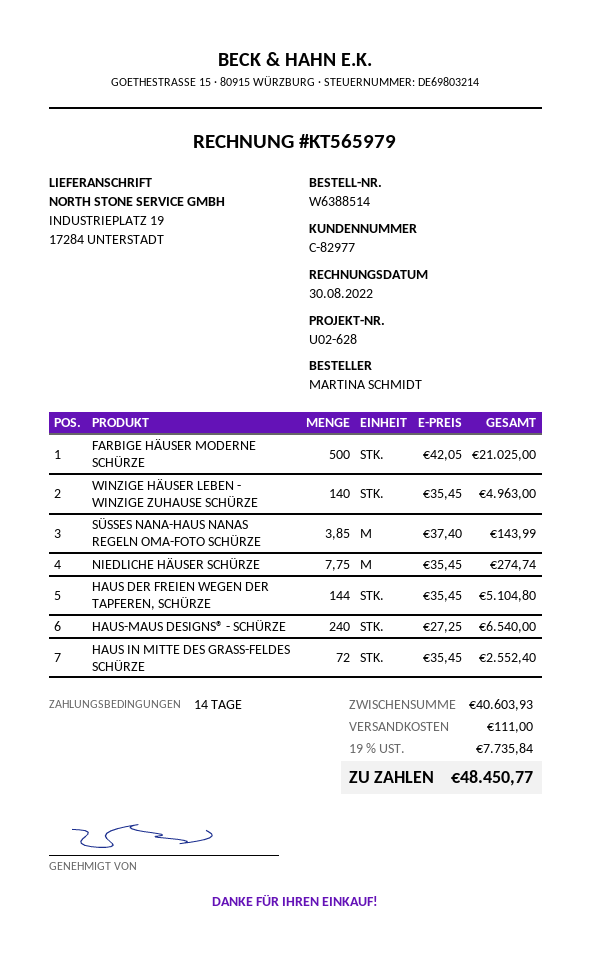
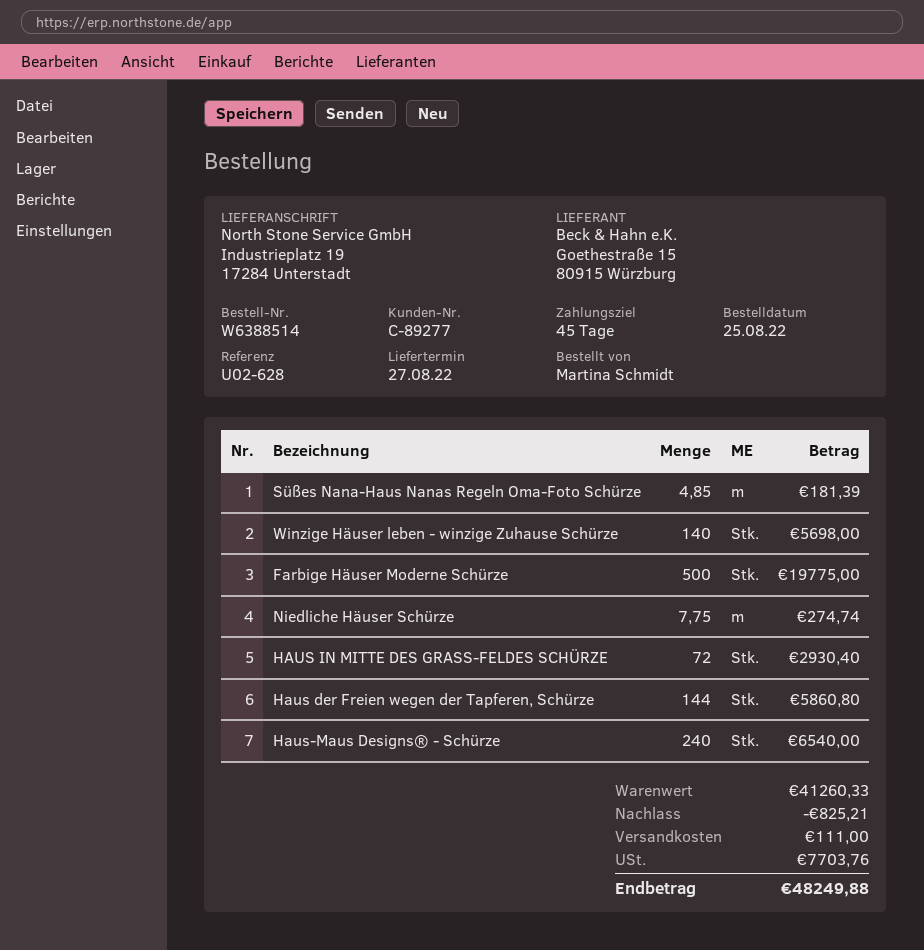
payment terms: 14 days -> 45 days
customer number: C-82977 -> C-89277
FARBIGE HÄUSER MODERNE SCHÜRZE: 500 for 21025.00 -> 500 for 19775.00
WINZIGE HÄUSER LEBEN - WINZIGE ZUHAUSE SCHÜRZE: 140 for 4963.00 -> 140 for 5698.00
SÜSSES NANA-HAUS NANAS REGELN OMA-FOTO SCHÜRZE: 3.85 for 143.99 -> 4.85 for 181.39
HAUS DER FREIEN WEGEN DER TAPFEREN, SCHÜRZE: 144 for 5104.80 -> 144 for 5860.80
HAUS IN MITTE DES GRASS-FELDES SCHÜRZE: 72 for 2552.40 -> 72 for 2930.40
subtotal: 40603.93 -> 41260.33
discount: none -> 825.21
tax: 7735.84 -> 7703.76
total: 48450.77 -> 48249.88

